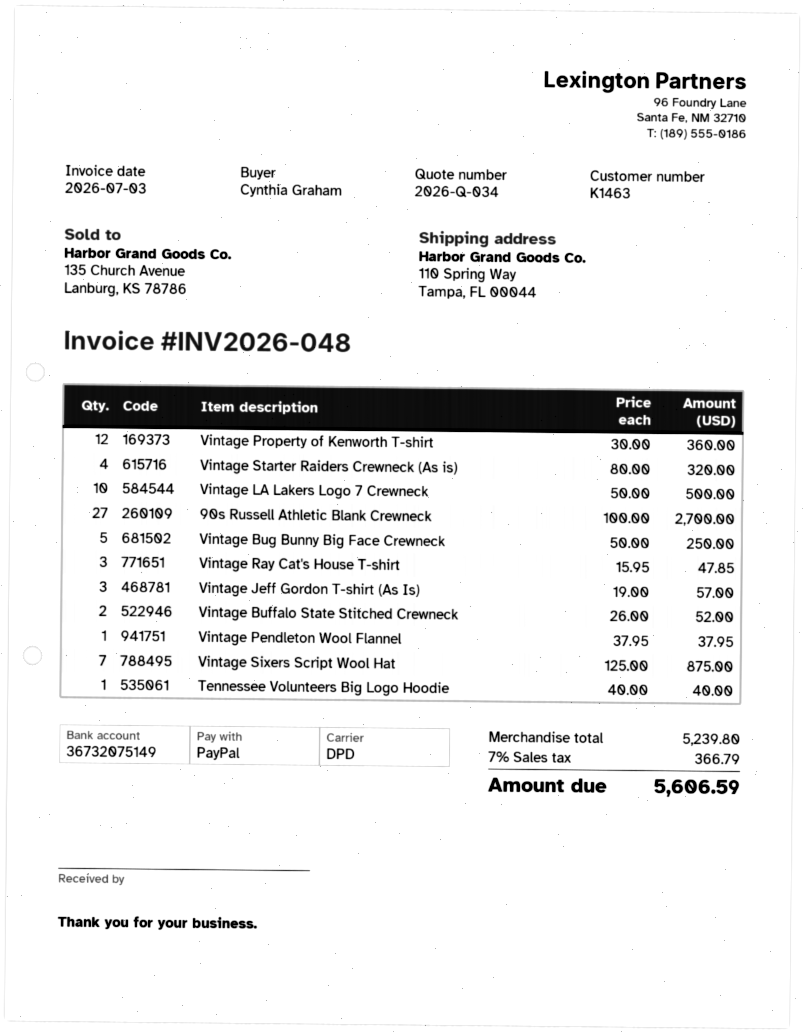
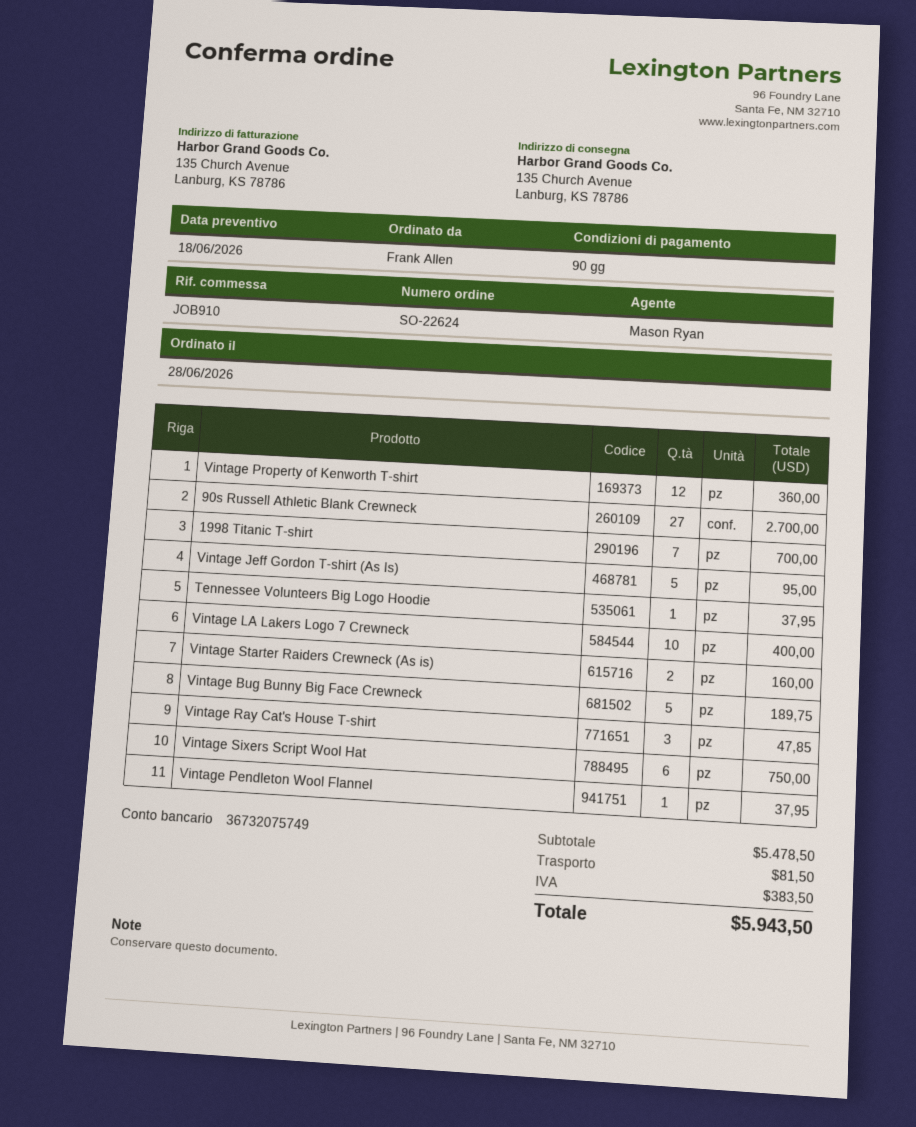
ordered by: Cynthia Graham -> Frank Allen
bank account: 36732075149 -> 36732075749
ship to: 110 Spring Way, Tampa, FL 00044 -> 135 Church Avenue, Lanburg, KS 78786
Vintage Starter Raiders Crewneck (As is): 4 for 320.00 -> 2 for 160.00
Vintage LA Lakers Logo 7 Crewneck: 10 for 500.00 -> 10 for 400.00
Vintage Bug Bunny Big Face Crewneck: 5 for 250.00 -> 5 for 189.75
Vintage Jeff Gordon T-shirt (As Is): 3 for 57.00 -> 5 for 95.00
Vintage Buffalo State Stitched Crewneck: 2 for 52.00 -> none
Vintage Sixers Script Wool Hat: 7 for 875.00 -> 6 for 750.00
Tennessee Volunteers Big Logo Hoodie: 1 for 40.00 -> 1 for 37.95
1998 Titanic T-shirt: none -> 7 for 700.00
subtotal: 5239.80 -> 5478.50
shipping: none -> 81.50
tax: 366.79 -> 383.50
total: 5606.59 -> 5943.50

